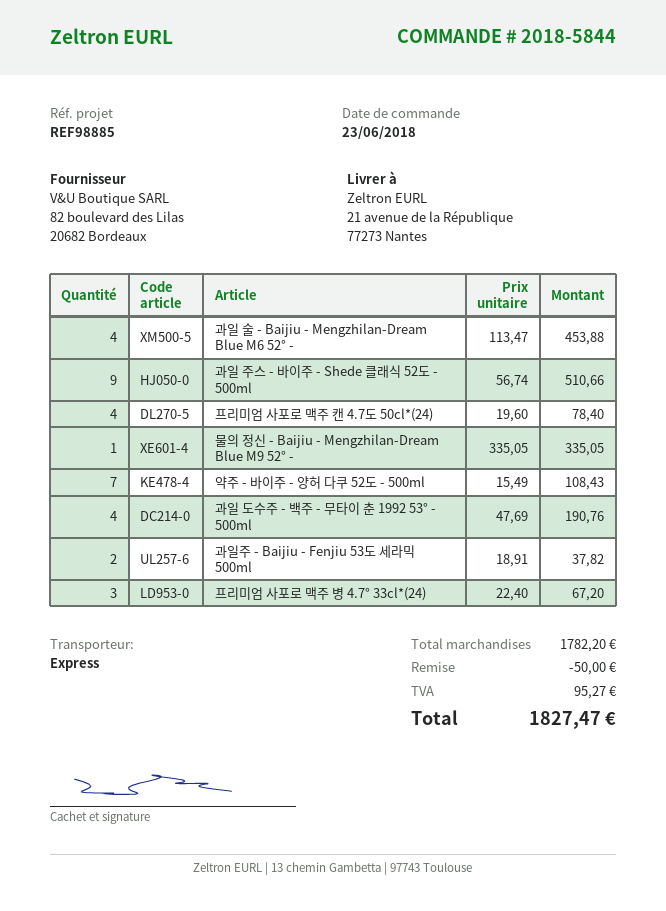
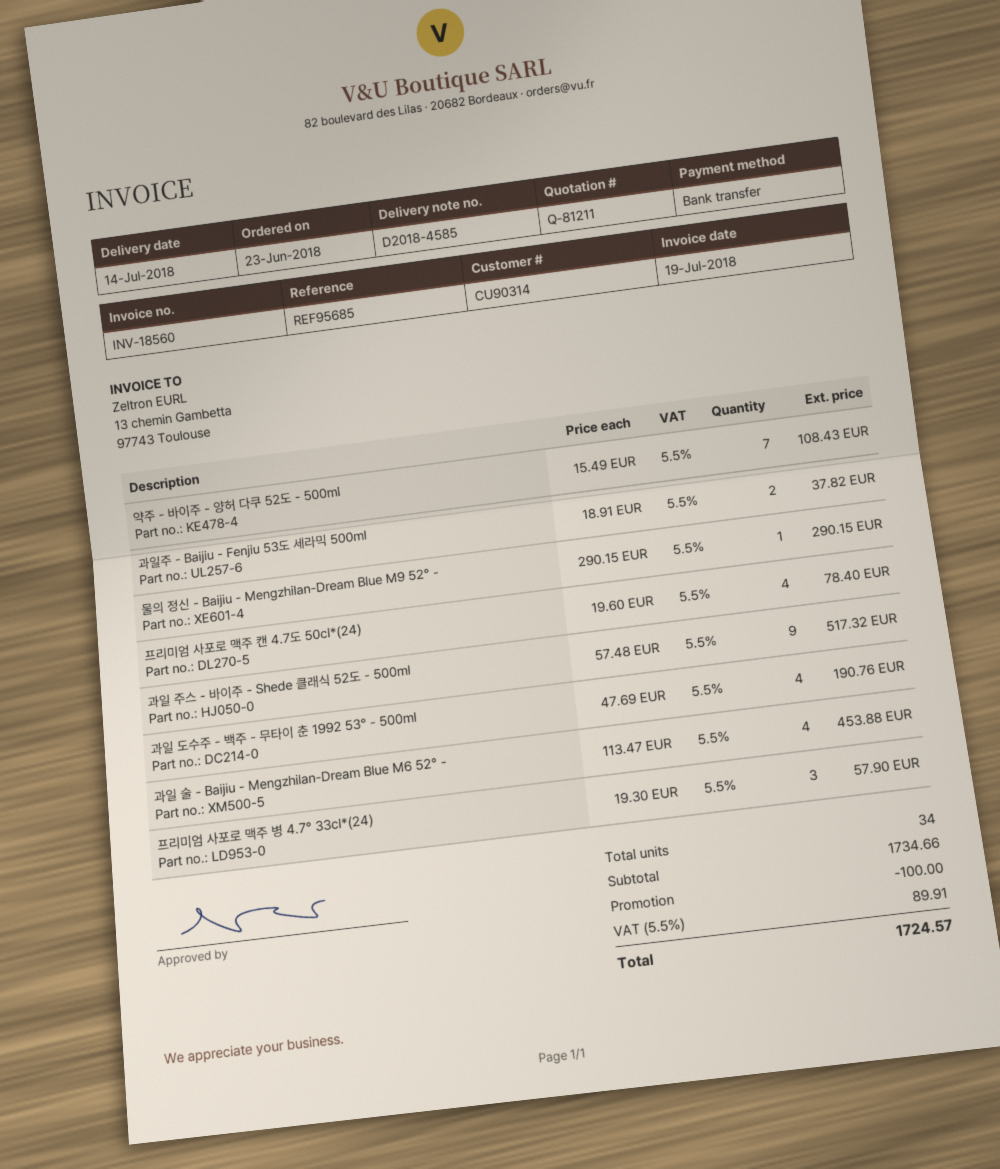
reference: REF98885 -> REF95685
과일 주스 - 바이주 - Shede 클래식 52도 - 500ml: 9 x 56.74 = 510.66 -> 9 x 57.48 = 517.32
물의 정신 - Baijiu - Mengzhilan-Dream Blue M9 52° -: 1 x 335.05 = 335.05 -> 1 x 290.15 = 290.15
프리미엄 사포로 맥주 병 4.7° 33cl*(24): 3 x 22.40 = 67.20 -> 3 x 19.30 = 57.90
subtotal: 1782.20 -> 1734.66
discount: 50.00 -> 100.00
tax: 95.27 -> 89.91
total: 1827.47 -> 1724.57

